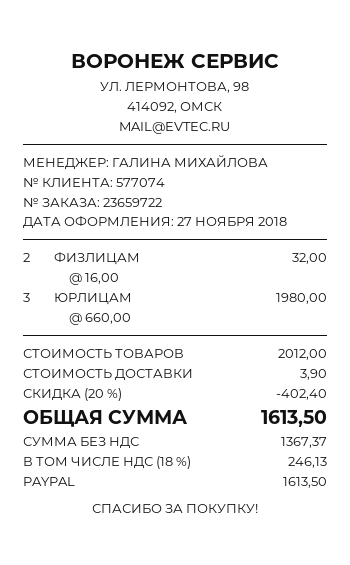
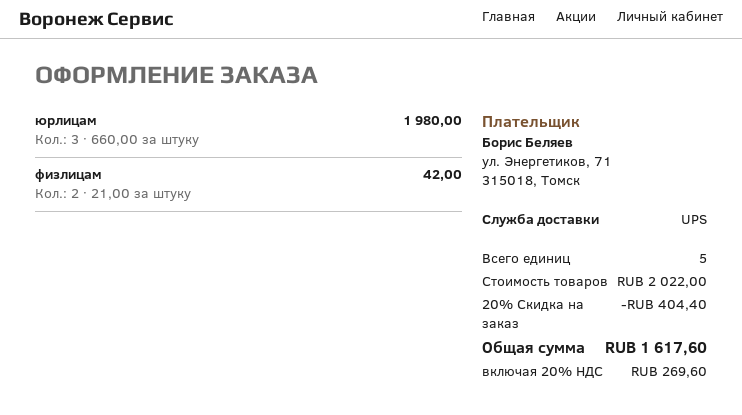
ФИЗЛИЦАМ: 2 x 16.00 = 32.00 -> 2 x 21.00 = 42.00
subtotal: 2012.00 -> 2022.00
discount: 20% = 402.40 -> 20% = 404.40
shipping: 3.90 -> none
tax: 18% = 246.13 -> 20% = 269.60
total: 1613.50 -> 1617.60

